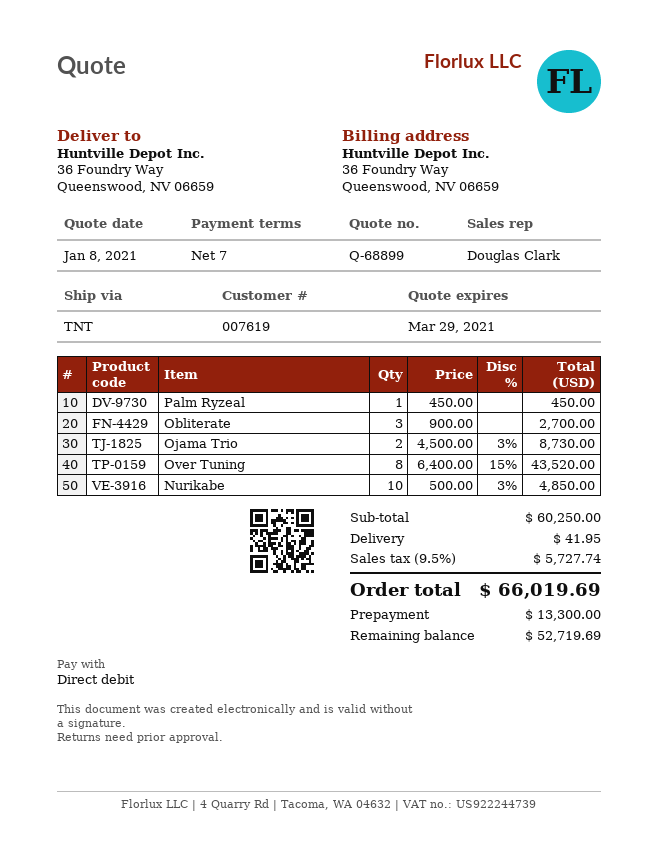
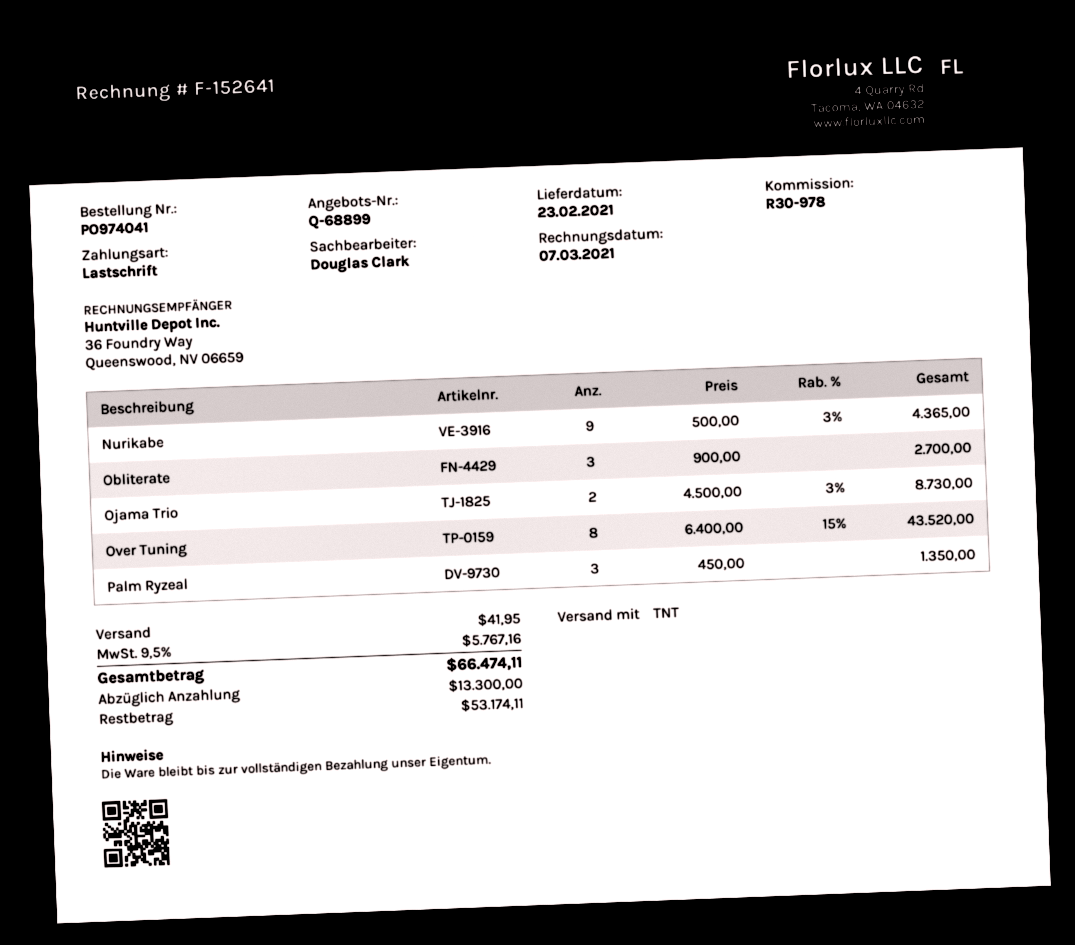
Palm Ryzeal: 1 x 450.00 = 450.00 -> 3 x 450.00 = 1350.00
Nurikabe: 10 x 500.00 - 3% = 4850.00 -> 9 x 500.00 - 3% = 4365.00
tax: 9.5% = 5727.74 -> 9.5% = 5767.16
total: 66019.69 -> 66474.11
balance: 52719.69 -> 53174.11

